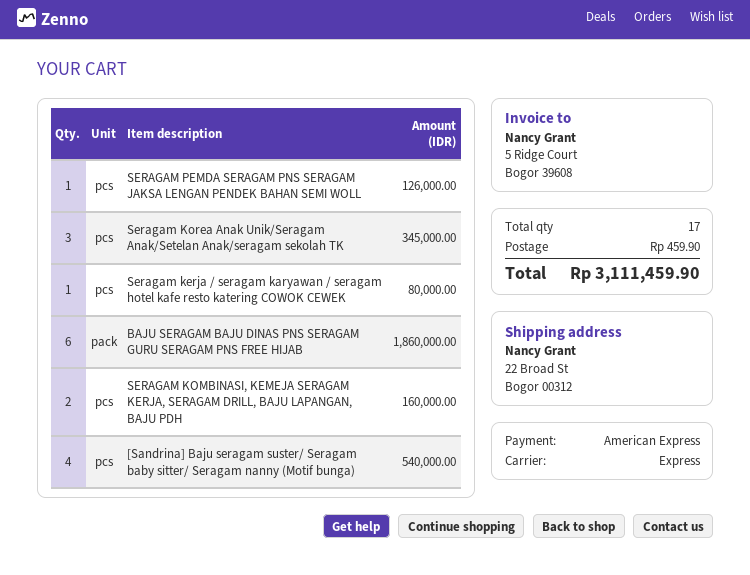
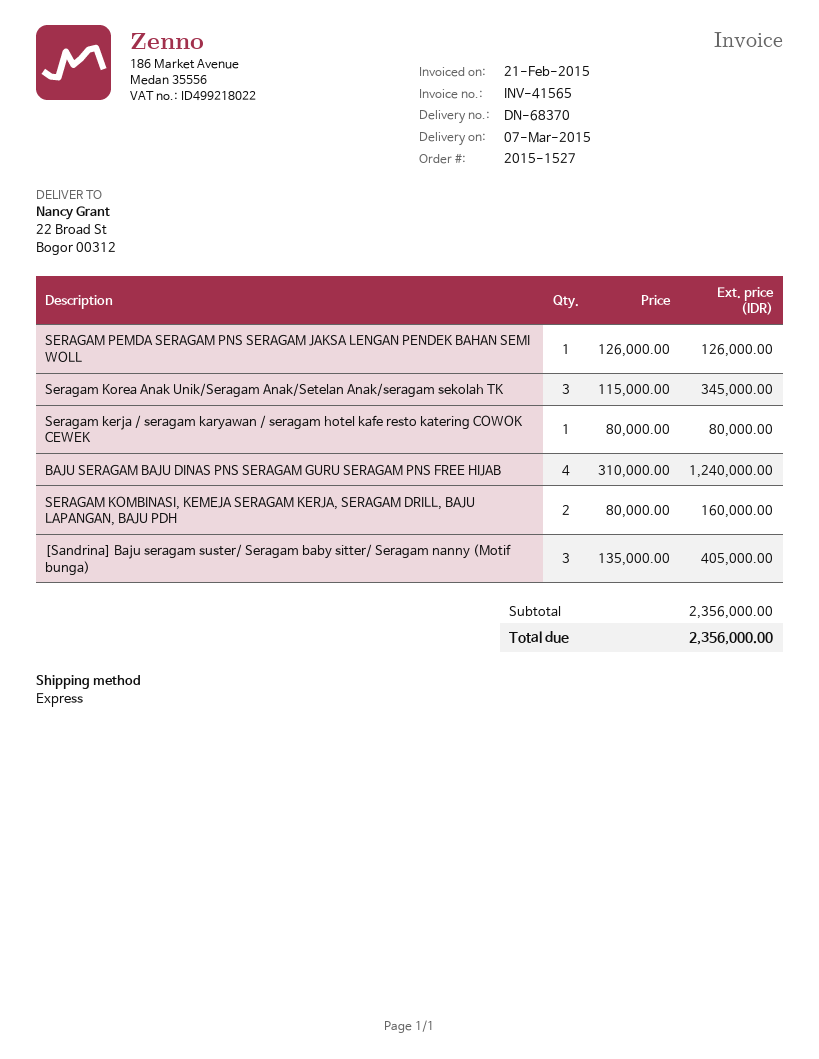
BAJU SERAGAM BAJU DINAS PNS SERAGAM GURU SERAGAM PNS FREE HIJAB: 6 for 1860000.00 -> 4 for 1240000.00
[Sandrina] Baju seragam suster/ Seragam baby sitter/ Seragam nanny (Motif bunga): 4 for 540000.00 -> 3 for 405000.00
shipping: 459.90 -> none
total: 3111459.90 -> 2356000.00

